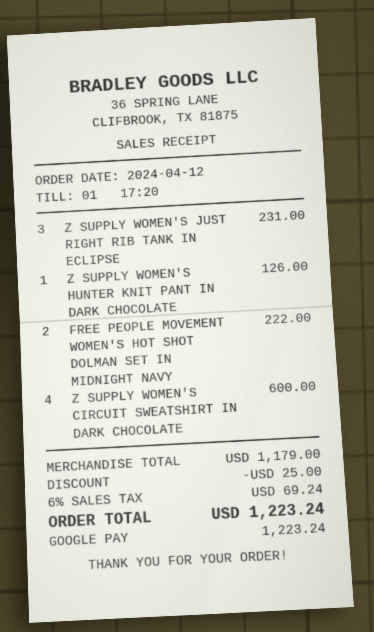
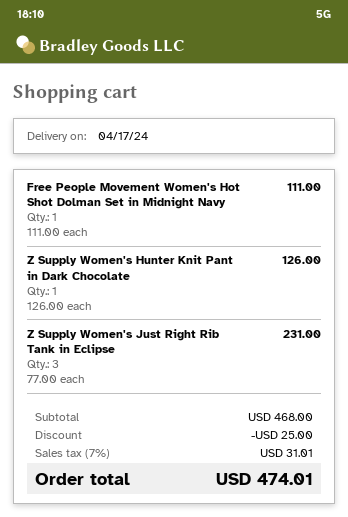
FREE PEOPLE MOVEMENT WOMEN'S HOT SHOT DOLMAN SET IN MIDNIGHT NAVY: 2 for 222.00 -> 1 for 111.00
Z SUPPLY WOMEN'S CIRCUIT SWEATSHIRT IN DARK CHOCOLATE: 4 for 600.00 -> none
subtotal: 1179.00 -> 468.00
tax: 6% = 69.24 -> 7% = 31.01
total: 1223.24 -> 474.01

